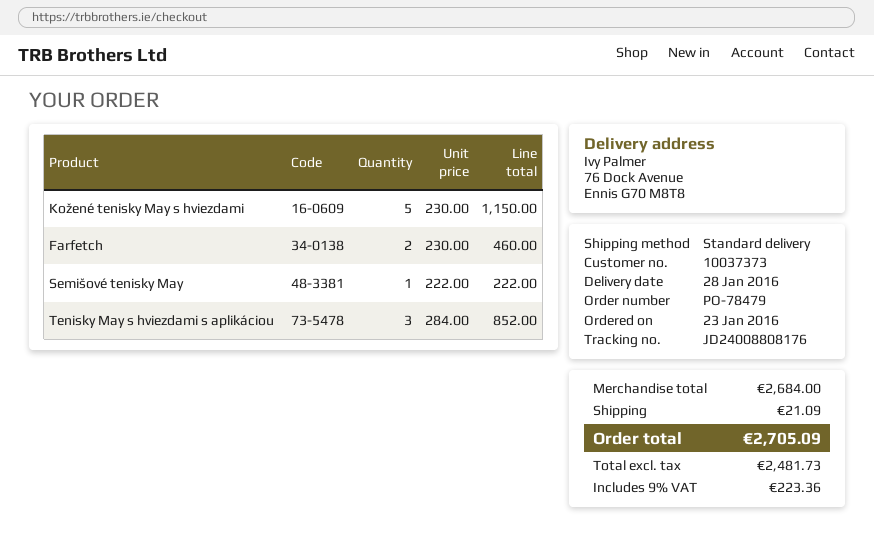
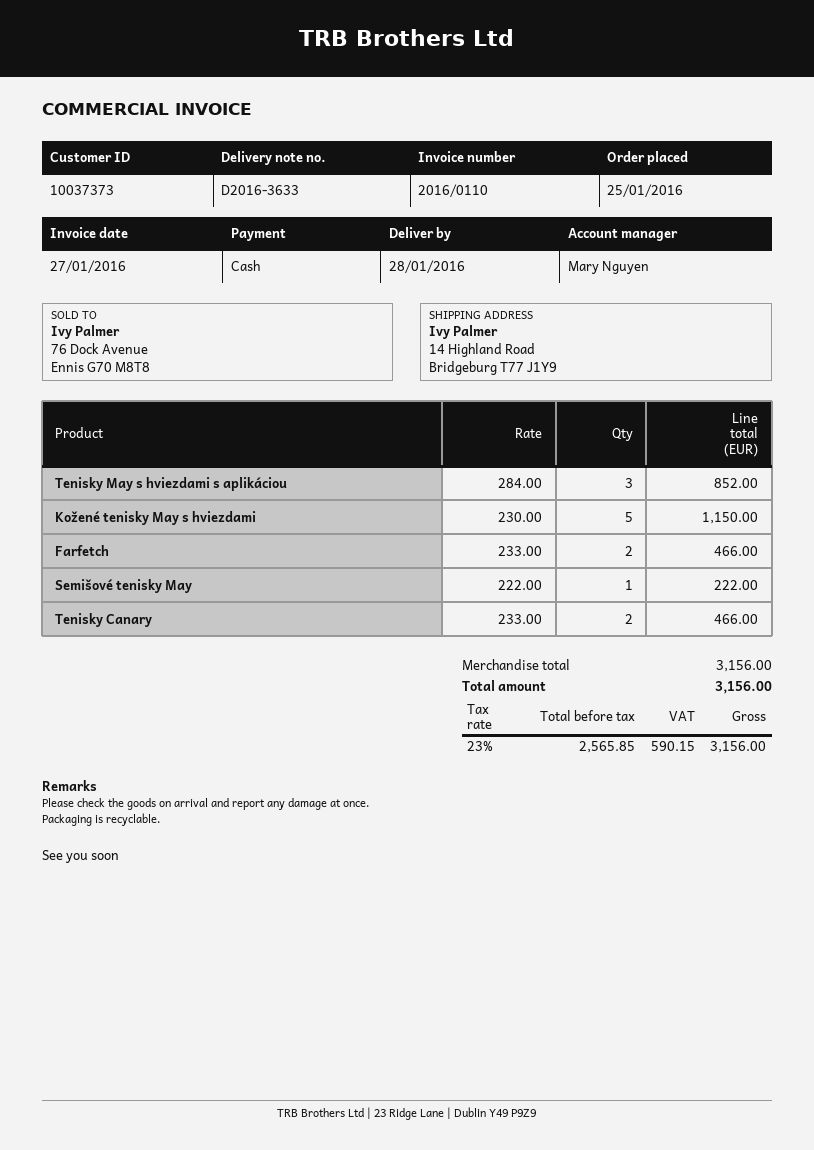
order date: 2016-01-23 -> 2016-01-25
ship to: 76 Dock Avenue, Ennis G70 M8T8 -> 14 Highland Road, Bridgeburg T77 J1Y9
Farfetch: 2 x 230.00 = 460.00 -> 2 x 233.00 = 466.00
Tenisky Canary: none -> 2 x 233.00 = 466.00
subtotal: 2684.00 -> 3156.00
shipping: 21.09 -> none
net: 2481.73 -> 2565.85
tax: 9% = 223.36 -> 23% = 590.15
total: 2705.09 -> 3156.00

